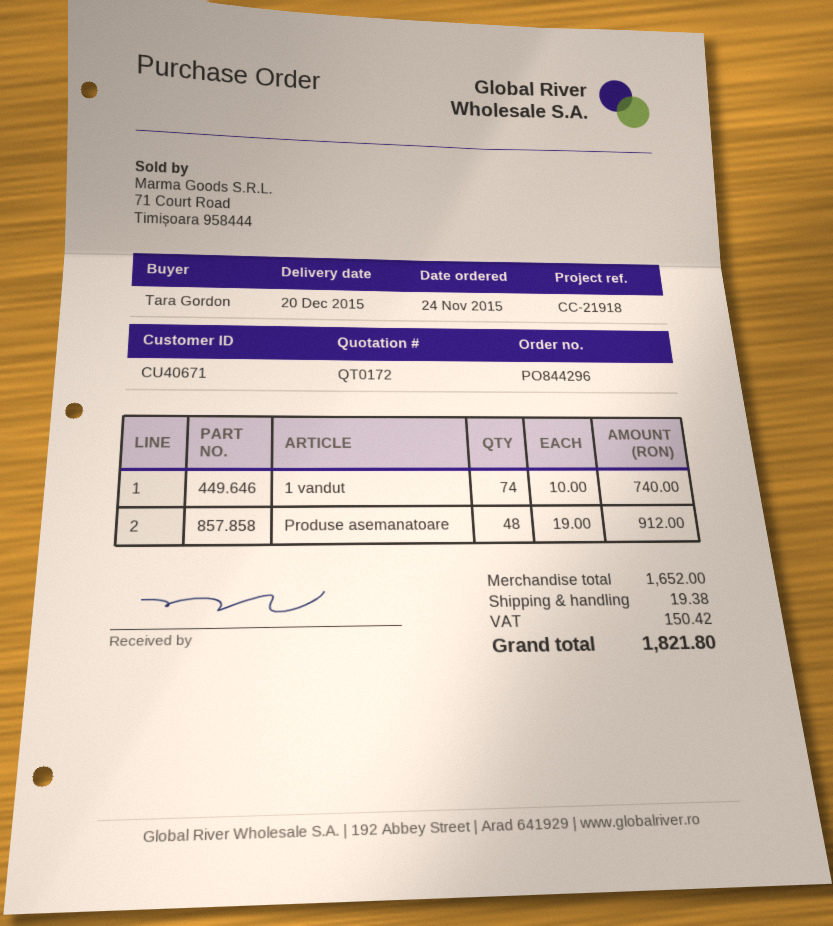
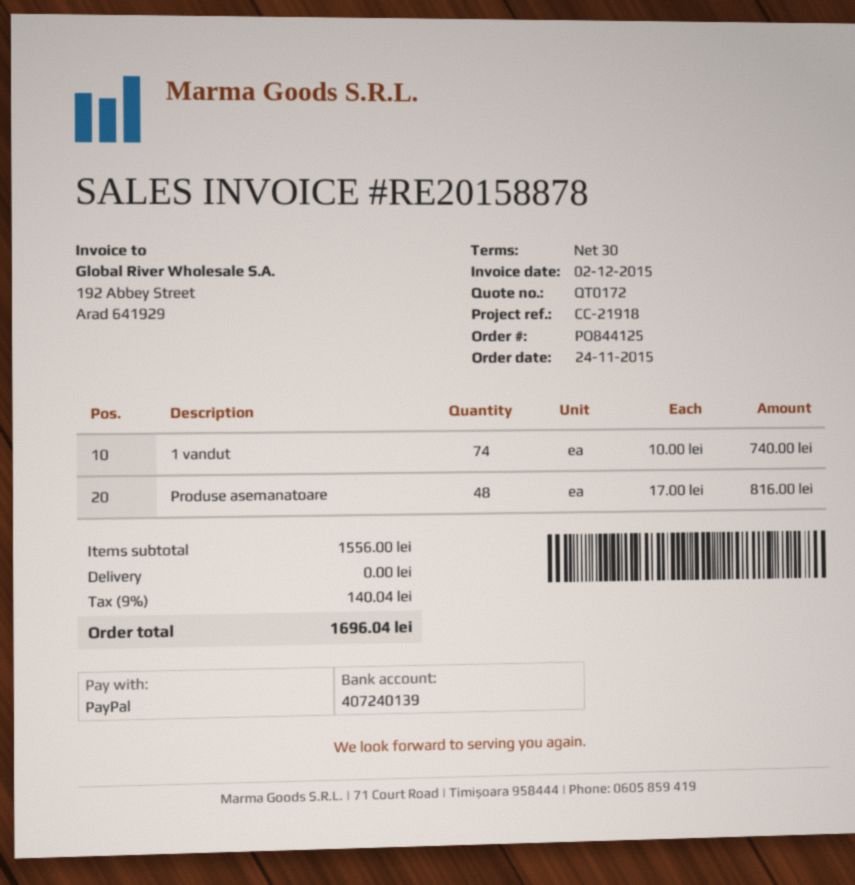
order number: PO844296 -> PO844125
Produse asemanatoare: 48 x 19.00 = 912.00 -> 48 x 17.00 = 816.00
subtotal: 1652.00 -> 1556.00
shipping: 19.38 -> 0.00
tax: 150.42 -> 140.04
total: 1821.80 -> 1696.04

